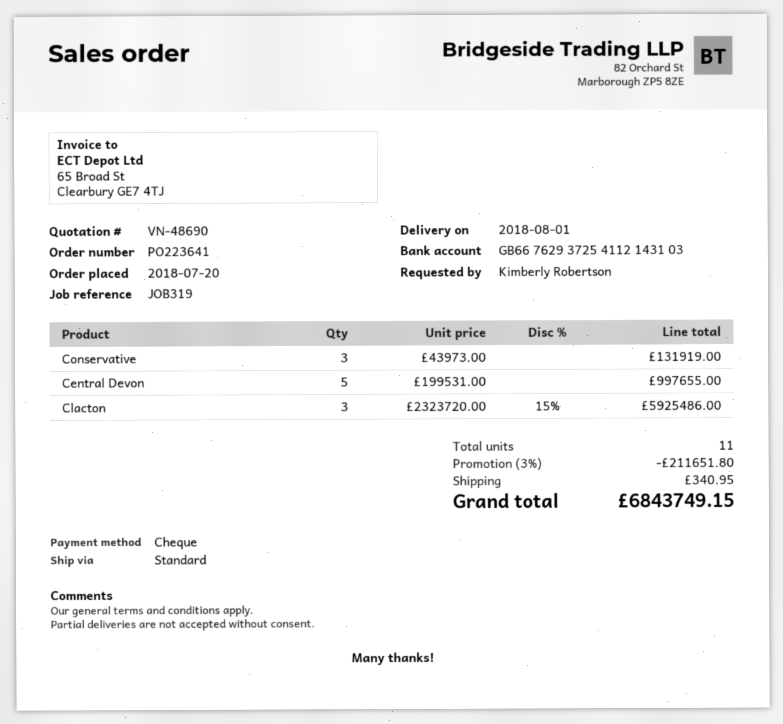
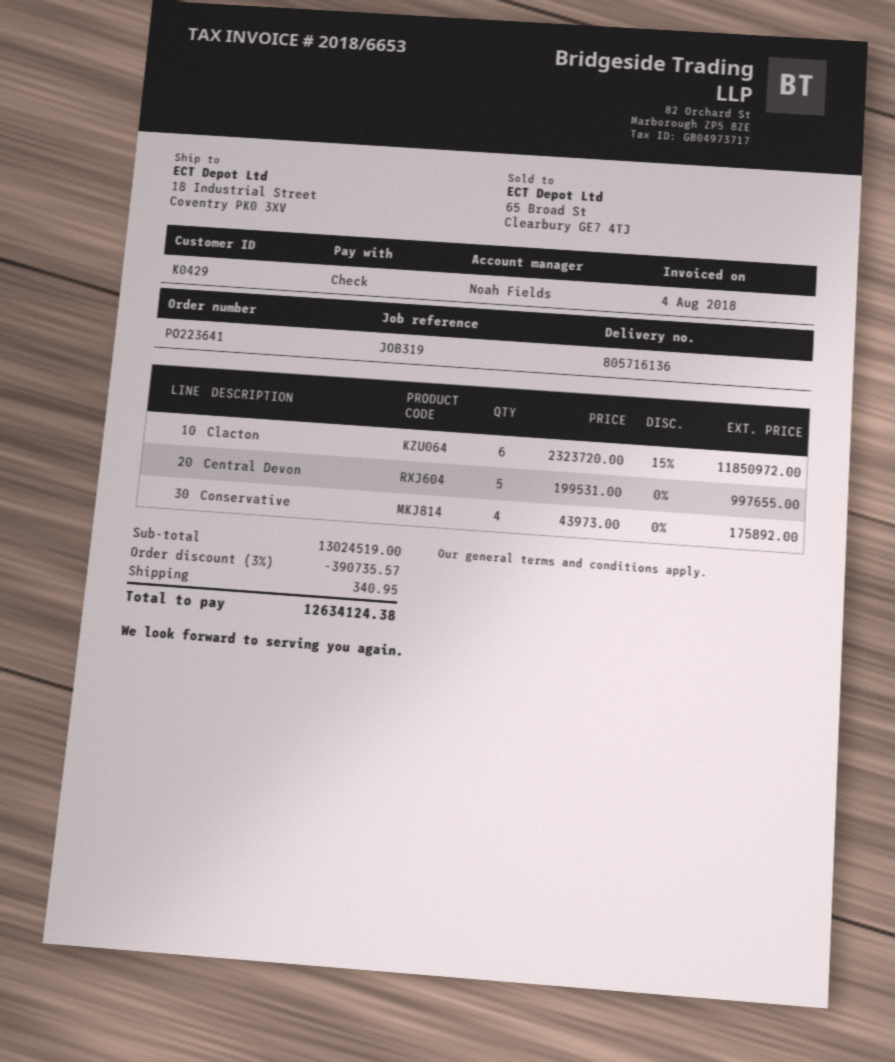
Conservative: 3 x 43973.00 = 131919.00 -> 4 x 43973.00 = 175892.00
Clacton: 3 x 2323720.00 - 15% = 5925486.00 -> 6 x 2323720.00 - 15% = 11850972.00
discount: 3% = 211651.80 -> 3% = 390735.57
total: 6843749.15 -> 12634124.38

